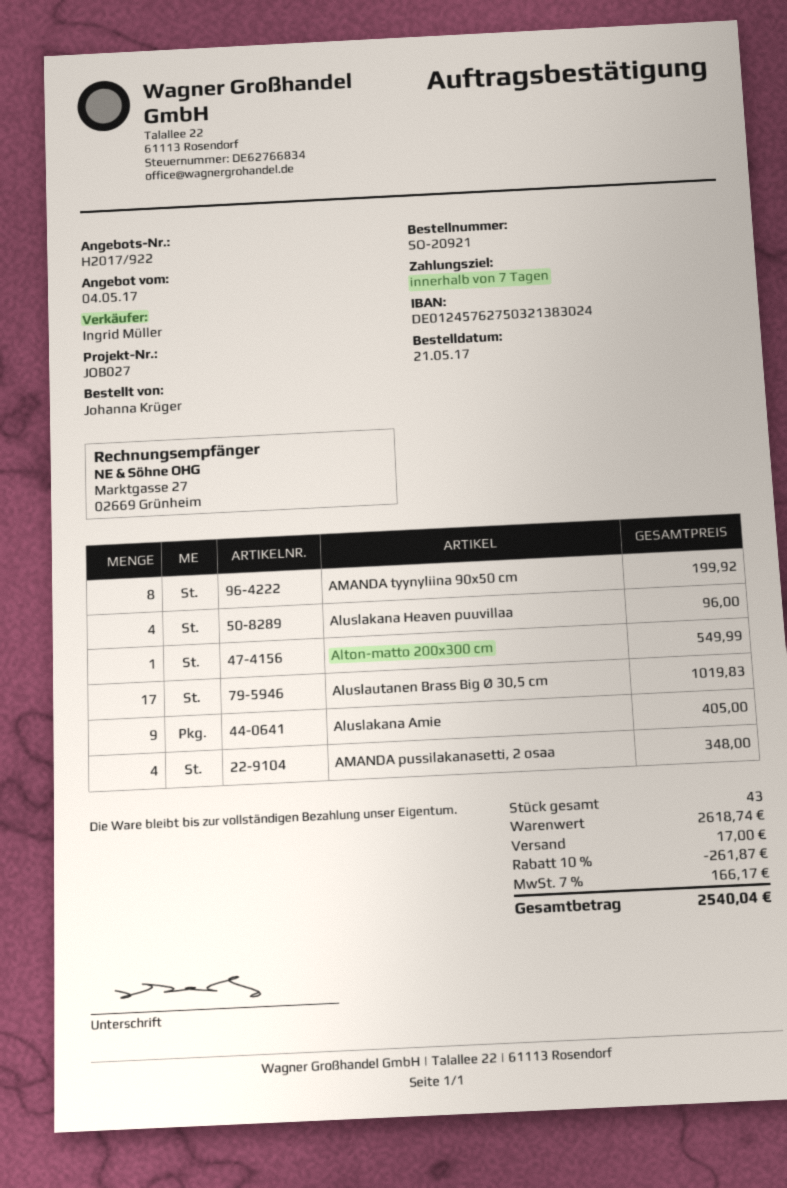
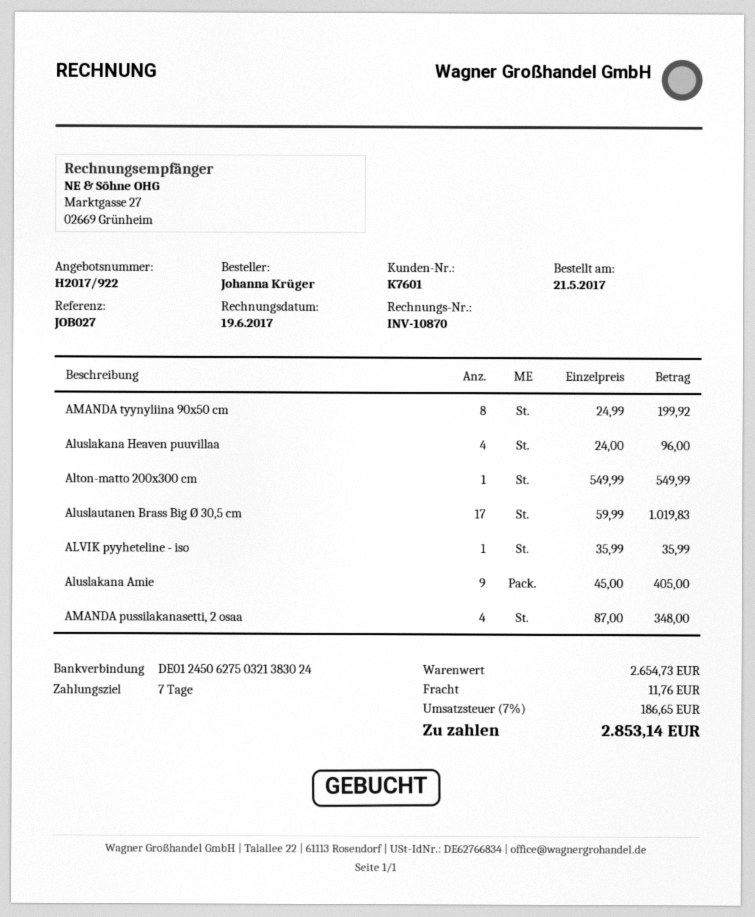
bank account: DE01245762750321383024 -> DE01245062750321383024
ALVIK pyyheteline - iso: none -> 1 for 35.99
subtotal: 2618.74 -> 2654.73
discount: 10% = 261.87 -> none
shipping: 17.00 -> 11.76
tax: 7% = 166.17 -> 7% = 186.65
total: 2540.04 -> 2853.14

